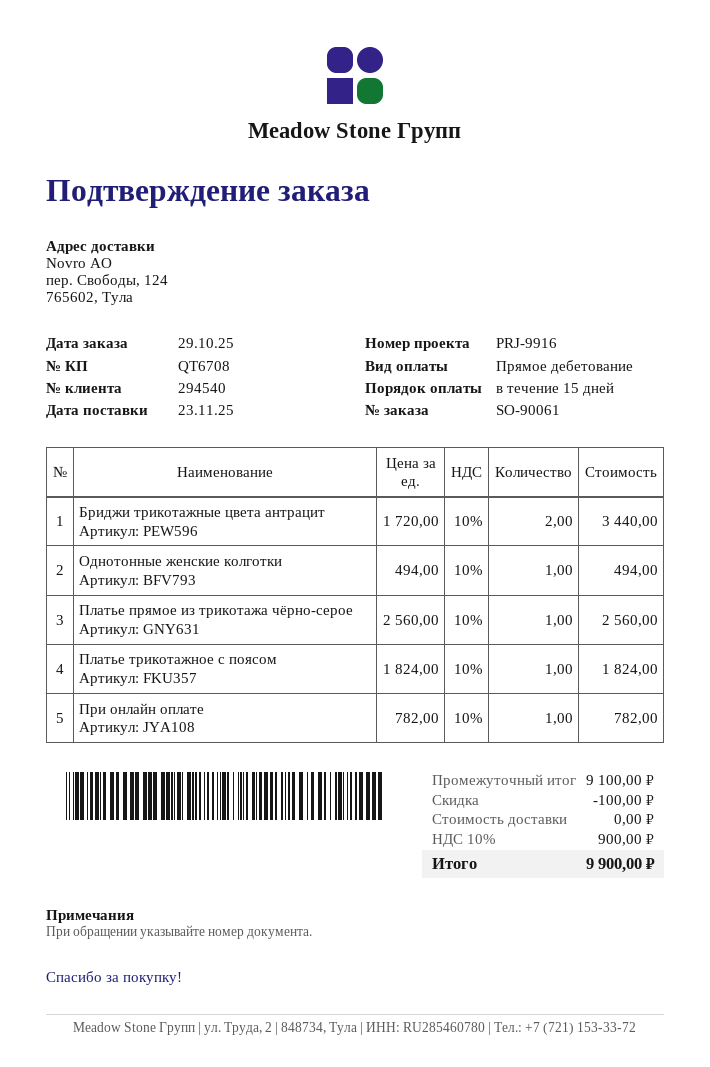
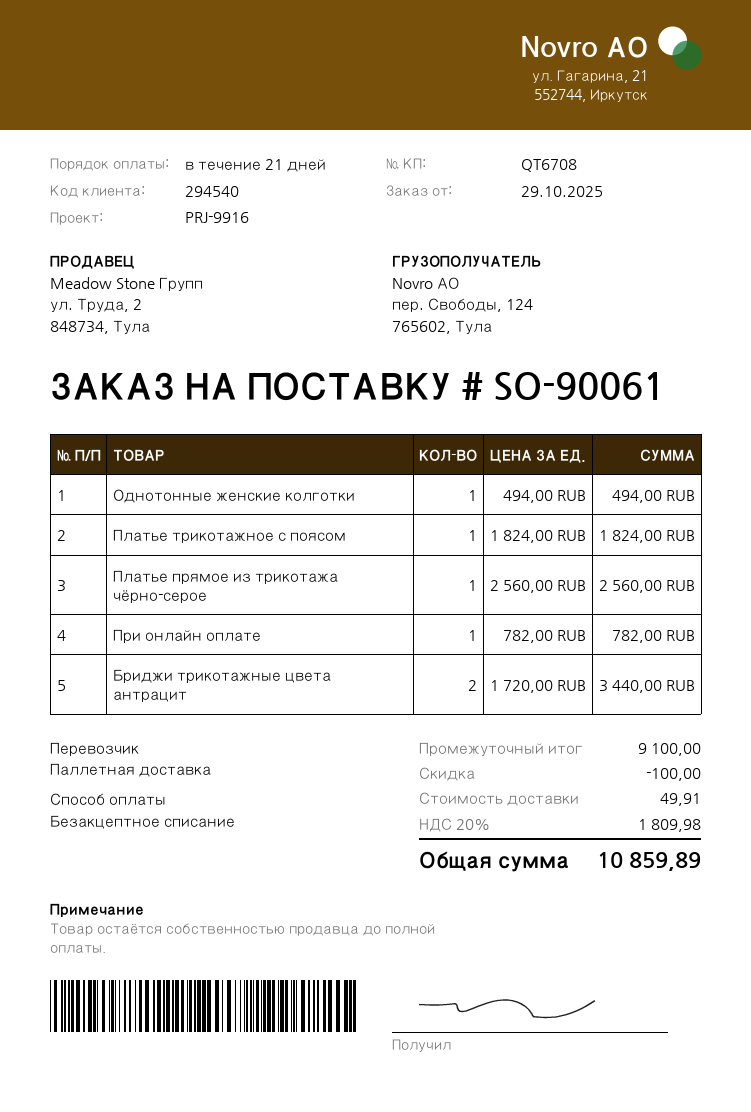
payment terms: 15 days -> 21 days
shipping: 0.00 -> 49.91
tax: 10% = 900.00 -> 20% = 1809.98
total: 9900.00 -> 10859.89

